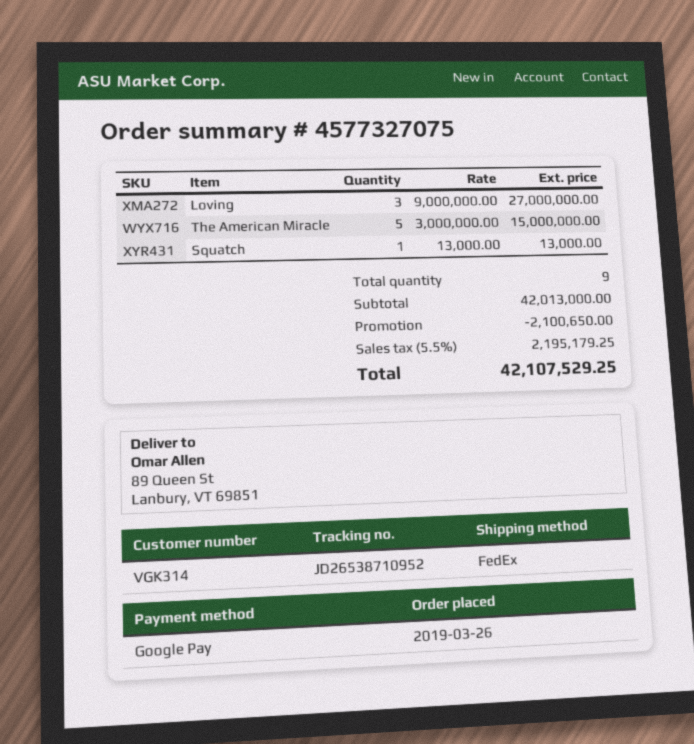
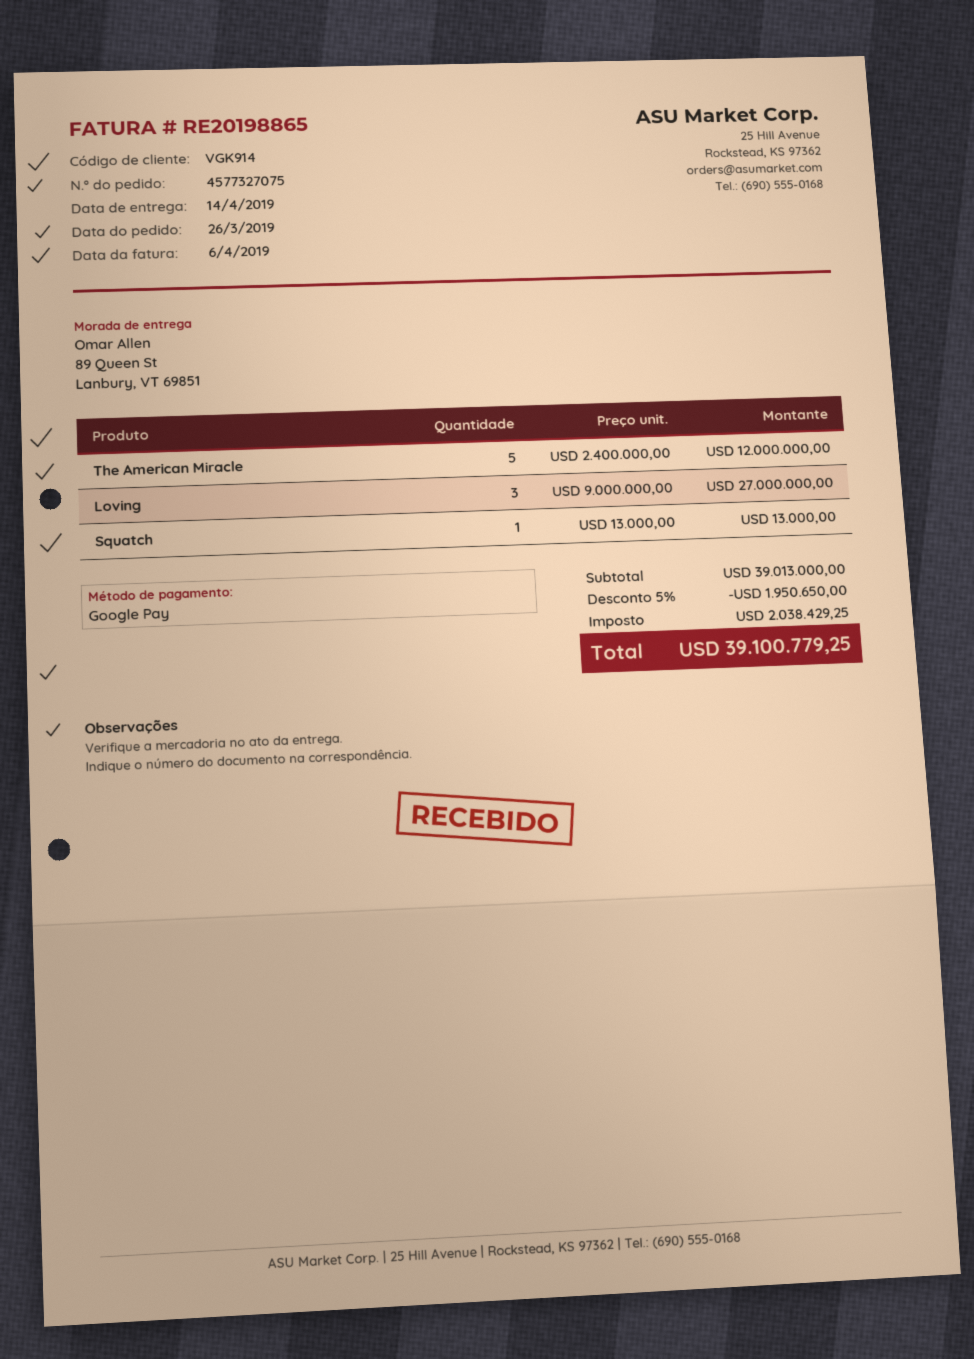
customer number: VGK314 -> VGK914
The American Miracle: 5 x 3000000.00 = 15000000.00 -> 5 x 2400000.00 = 12000000.00
subtotal: 42013000.00 -> 39013000.00
discount: 2100650.00 -> 1950650.00
tax: 2195179.25 -> 2038429.25
total: 42107529.25 -> 39100779.25

